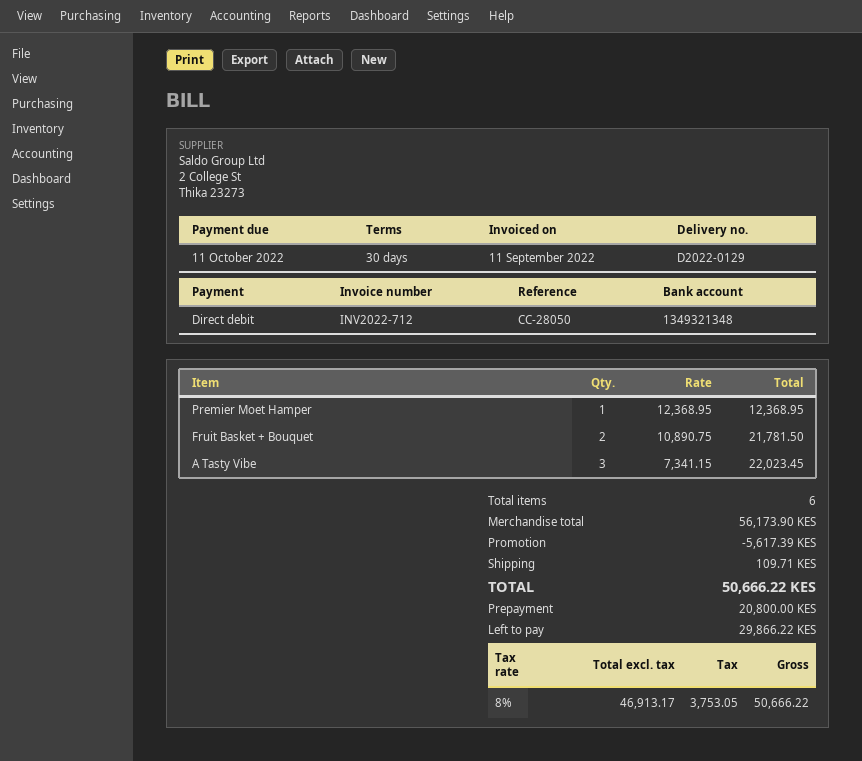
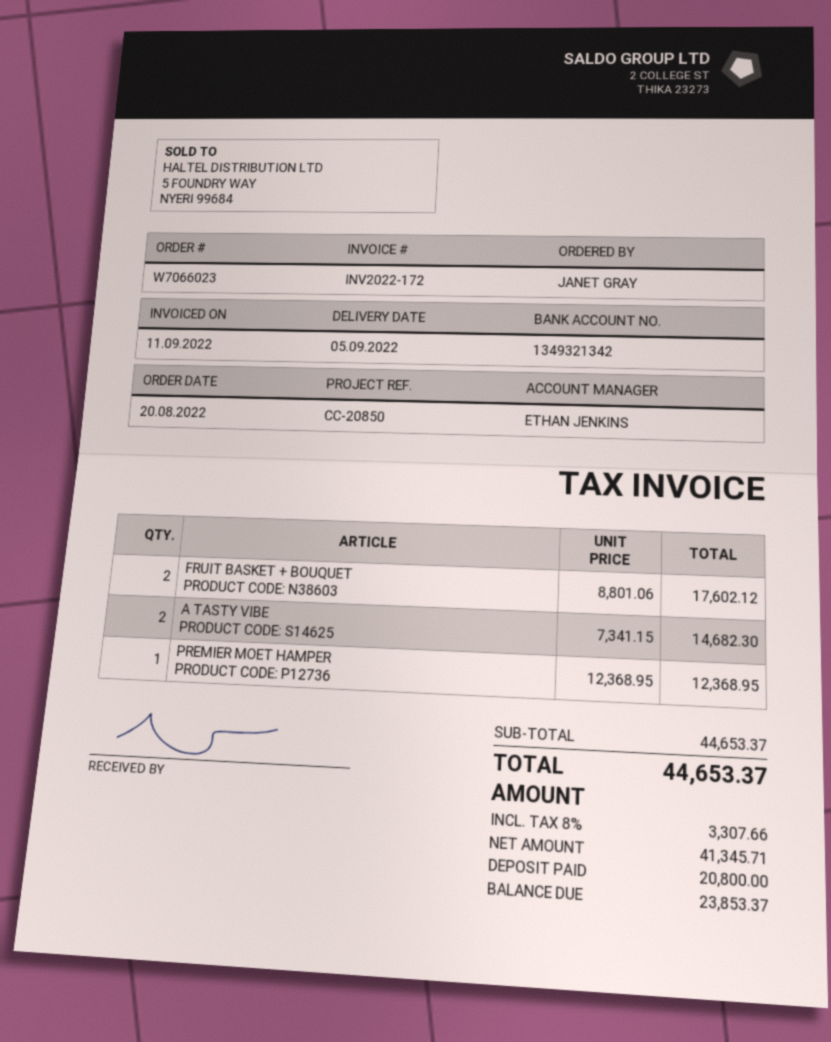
invoice number: INV2022-712 -> INV2022-172
reference: CC-28050 -> CC-20850
bank account: 1349321348 -> 1349321342
Fruit Basket + Bouquet: 2 x 10890.75 = 21781.50 -> 2 x 8801.06 = 17602.12
A Tasty Vibe: 3 x 7341.15 = 22023.45 -> 2 x 7341.15 = 14682.30
subtotal: 56173.90 -> 44653.37
discount: 5617.39 -> none
shipping: 109.71 -> none
net: 46913.17 -> 41345.71
tax: 8% = 3753.05 -> 8% = 3307.66
total: 50666.22 -> 44653.37
balance: 29866.22 -> 23853.37

